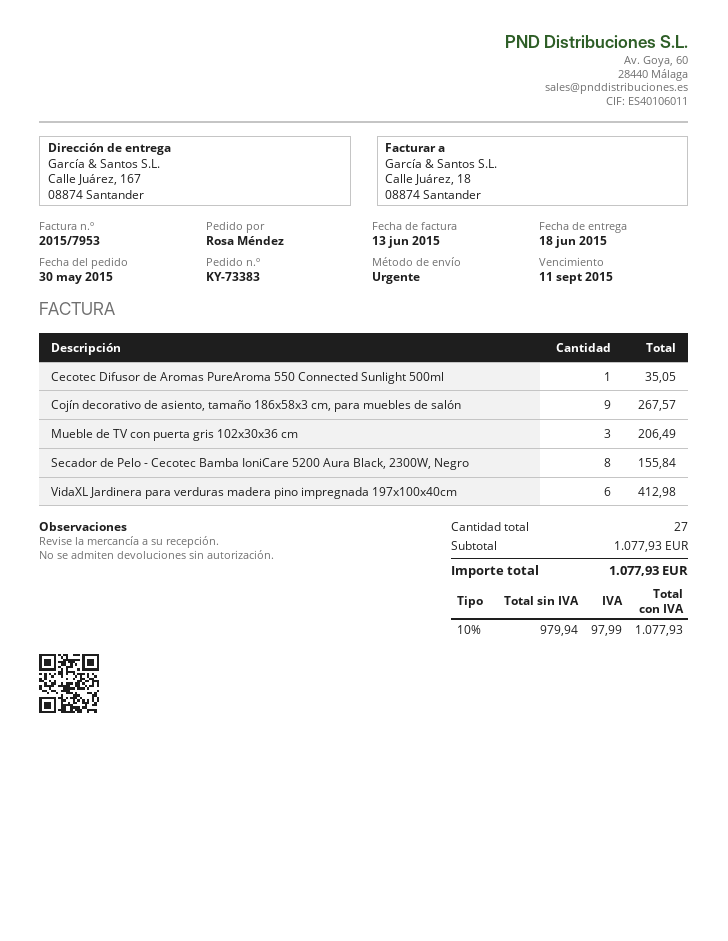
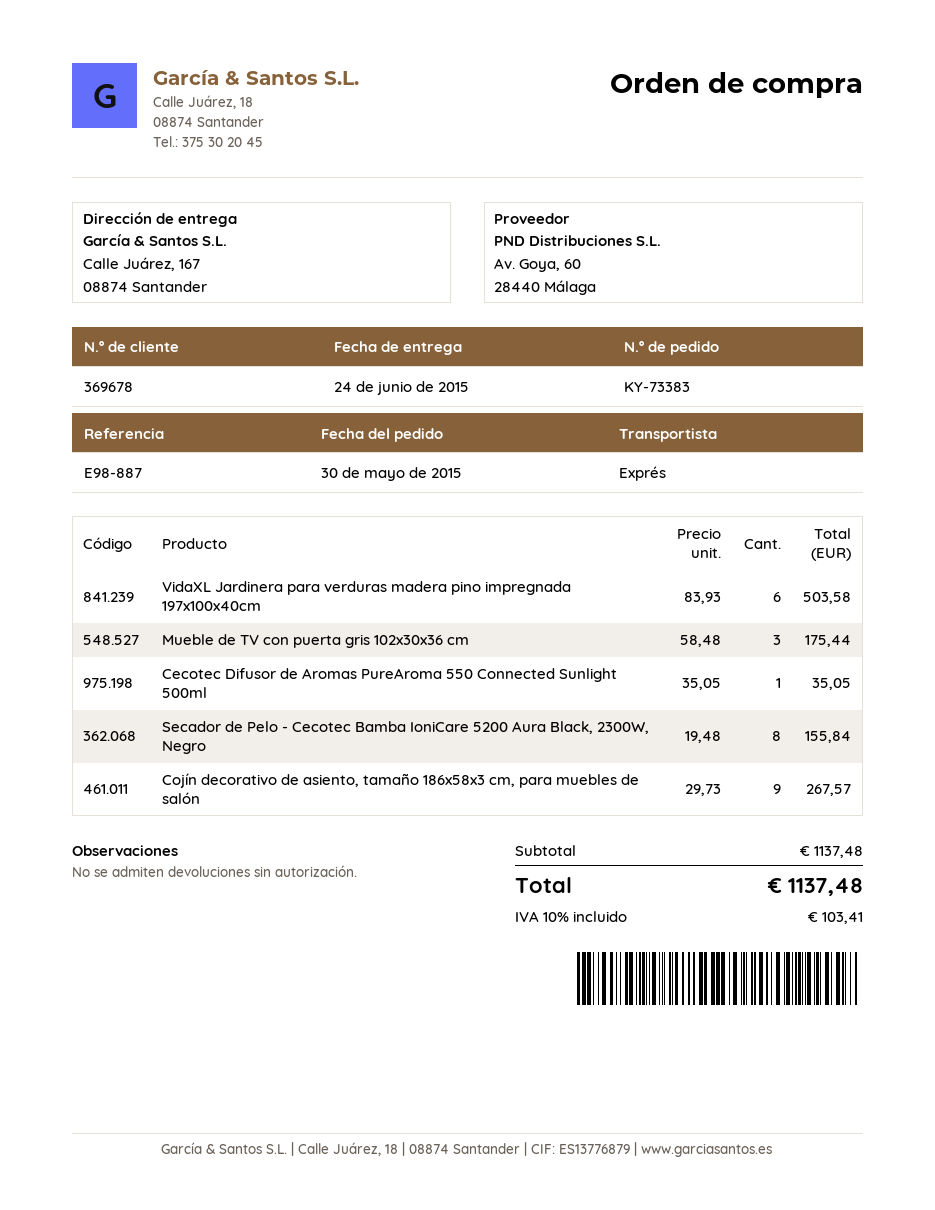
delivery date: 2015-06-18 -> 2015-06-24
Mueble de TV con puerta gris 102x30x36 cm: 3 for 206.49 -> 3 for 175.44
VidaXL Jardinera para verduras madera pino impregnada 197x100x40cm: 6 for 412.98 -> 6 for 503.58
subtotal: 1077.93 -> 1137.48
tax: 10% = 97.99 -> 10% = 103.41
total: 1077.93 -> 1137.48

